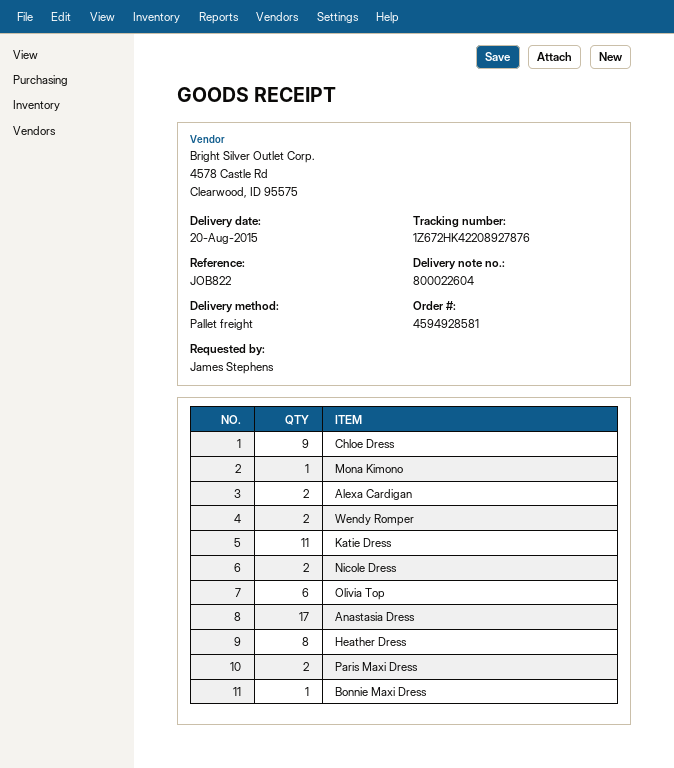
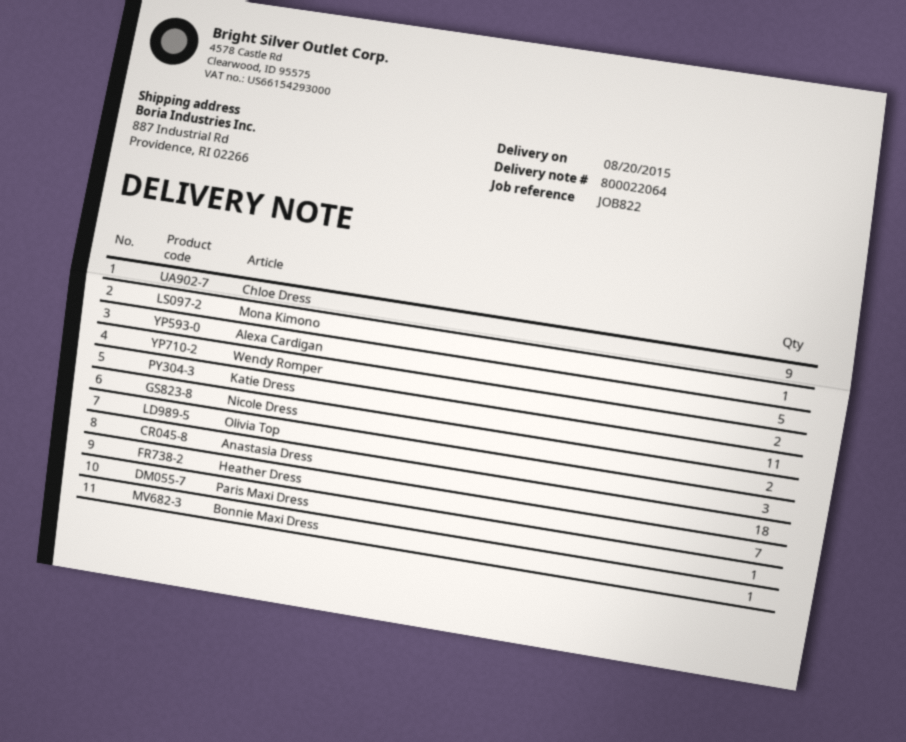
delivery note number: 800022604 -> 800022064
Alexa Cardigan: 2 -> 5
Olivia Top: 6 -> 3
Anastasia Dress: 17 -> 18
Heather Dress: 8 -> 7
Paris Maxi Dress: 2 -> 1

